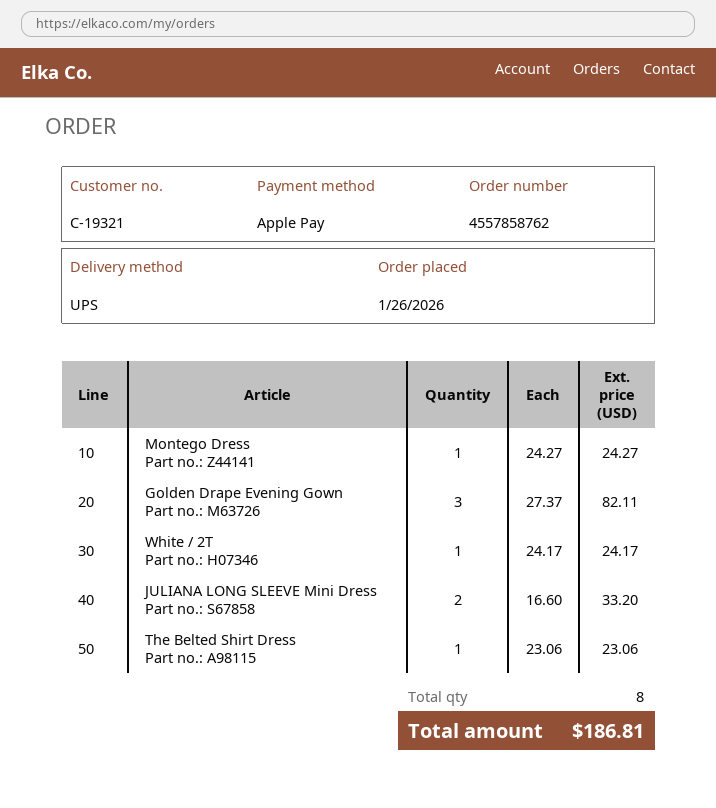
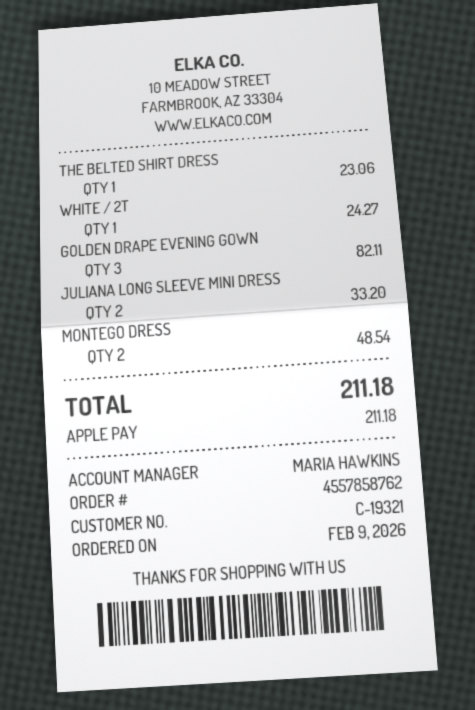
order date: 2026-01-26 -> 2026-02-09
Montego Dress: 1 for 24.27 -> 2 for 48.54
White / 2T: 1 for 24.17 -> 1 for 24.27
total: 186.81 -> 211.18

